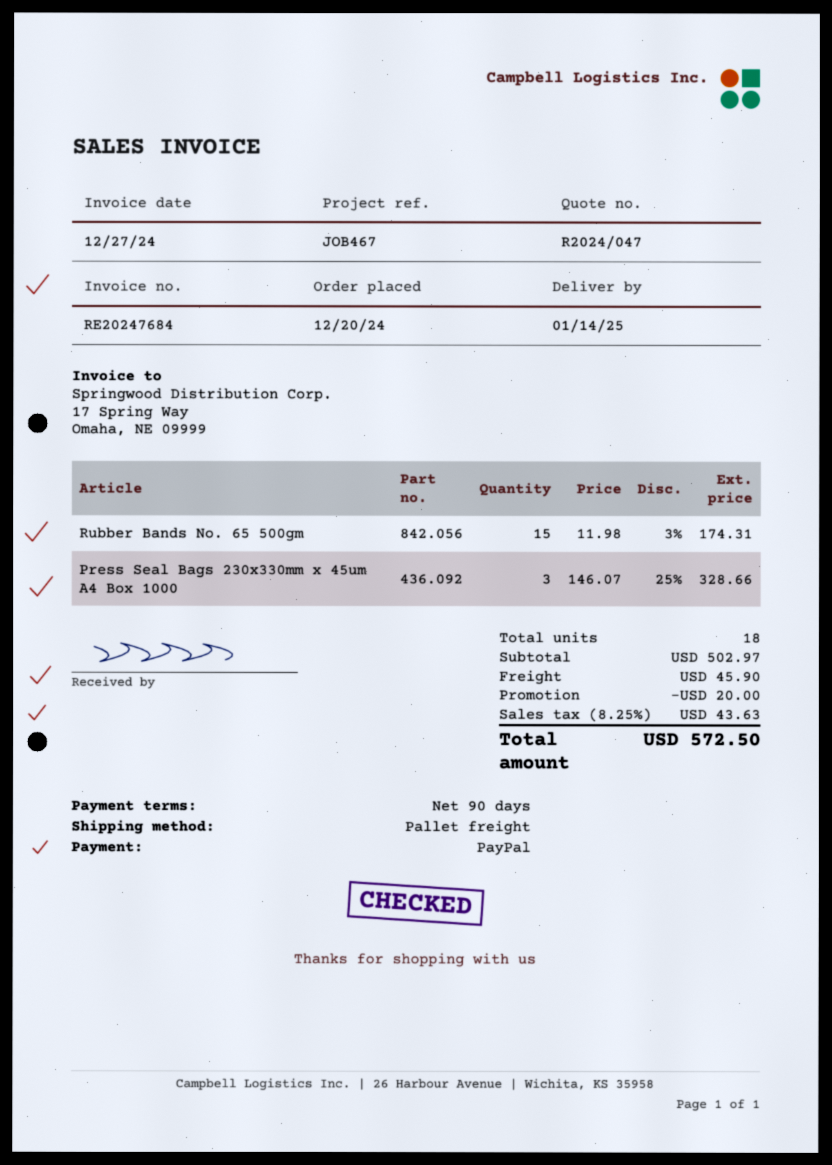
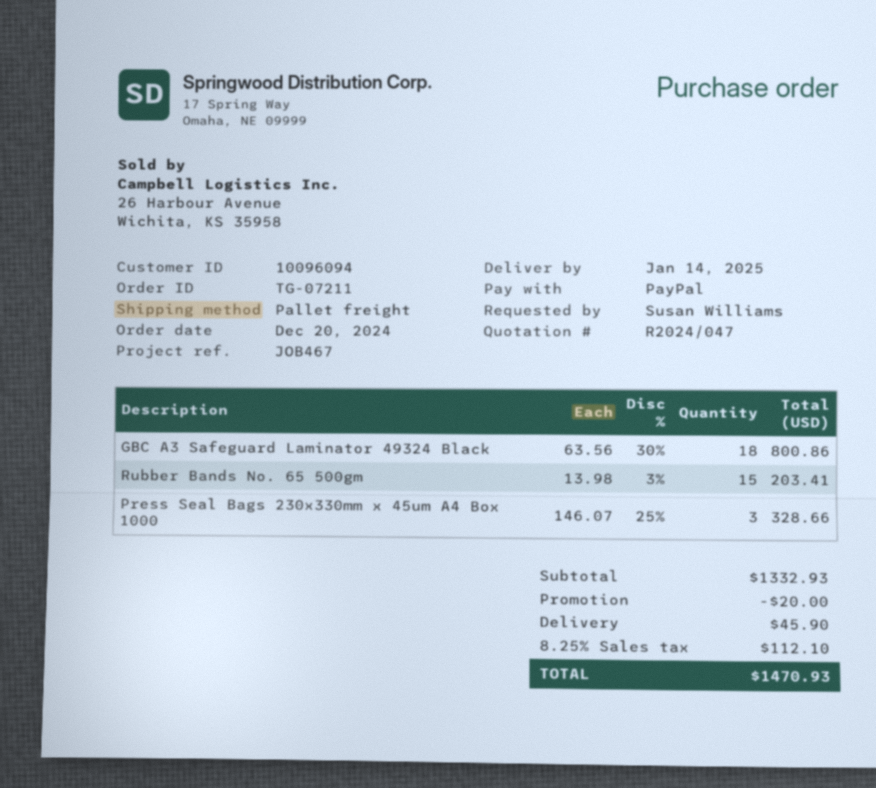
Rubber Bands No. 65 500gm: 15 x 11.98 - 3% = 174.31 -> 15 x 13.98 - 3% = 203.41
GBC A3 Safeguard Laminator 49324 Black: none -> 18 x 63.56 - 30% = 800.86
subtotal: 502.97 -> 1332.93
tax: 8.25% = 43.63 -> 8.25% = 112.10
total: 572.50 -> 1470.93

